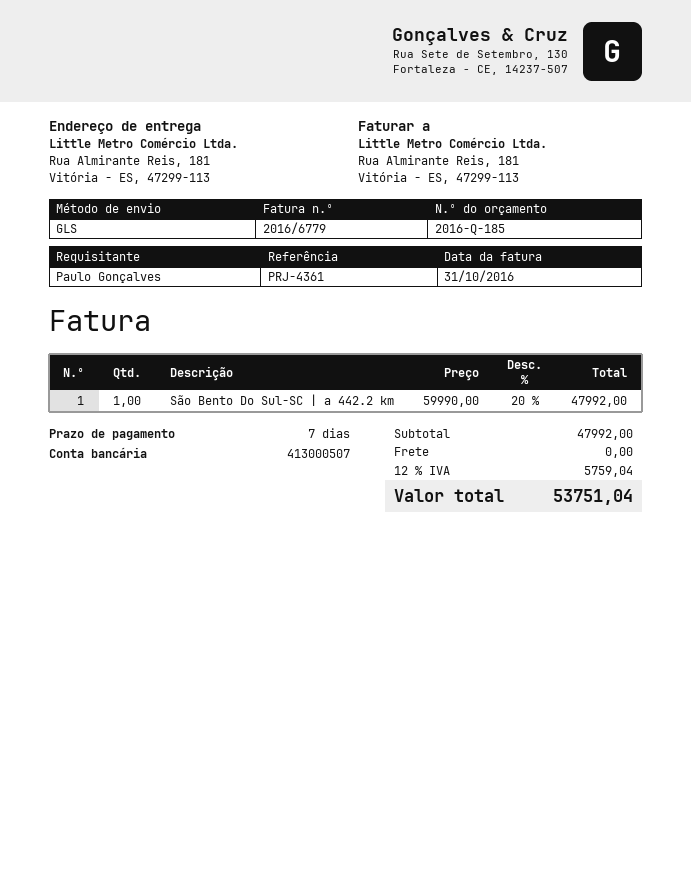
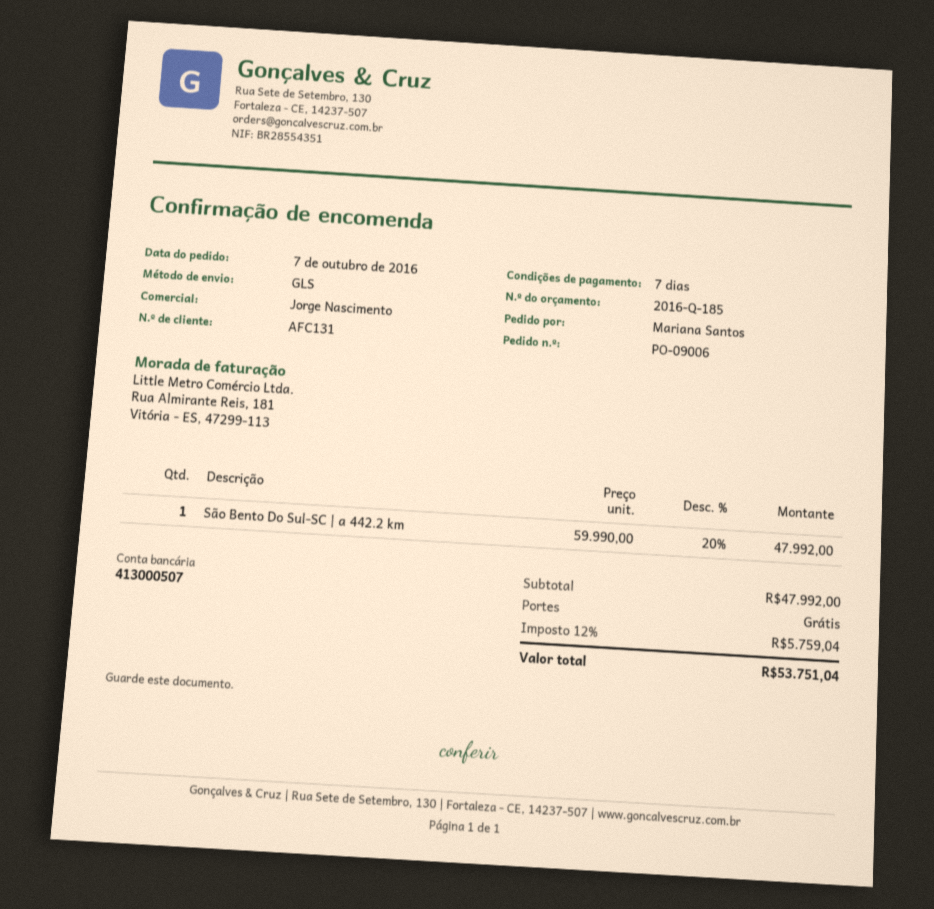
ordered by: Paulo Gonçalves -> Mariana Santos

